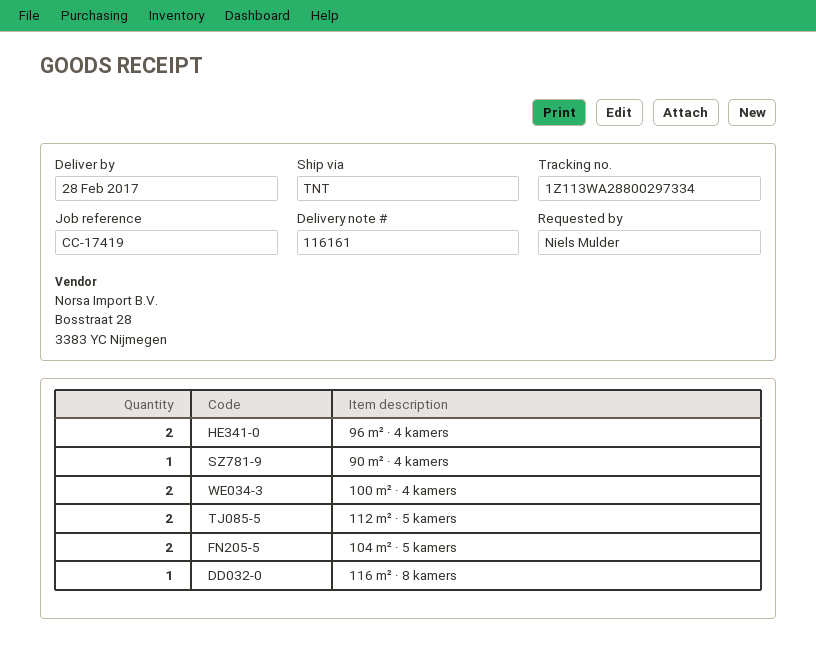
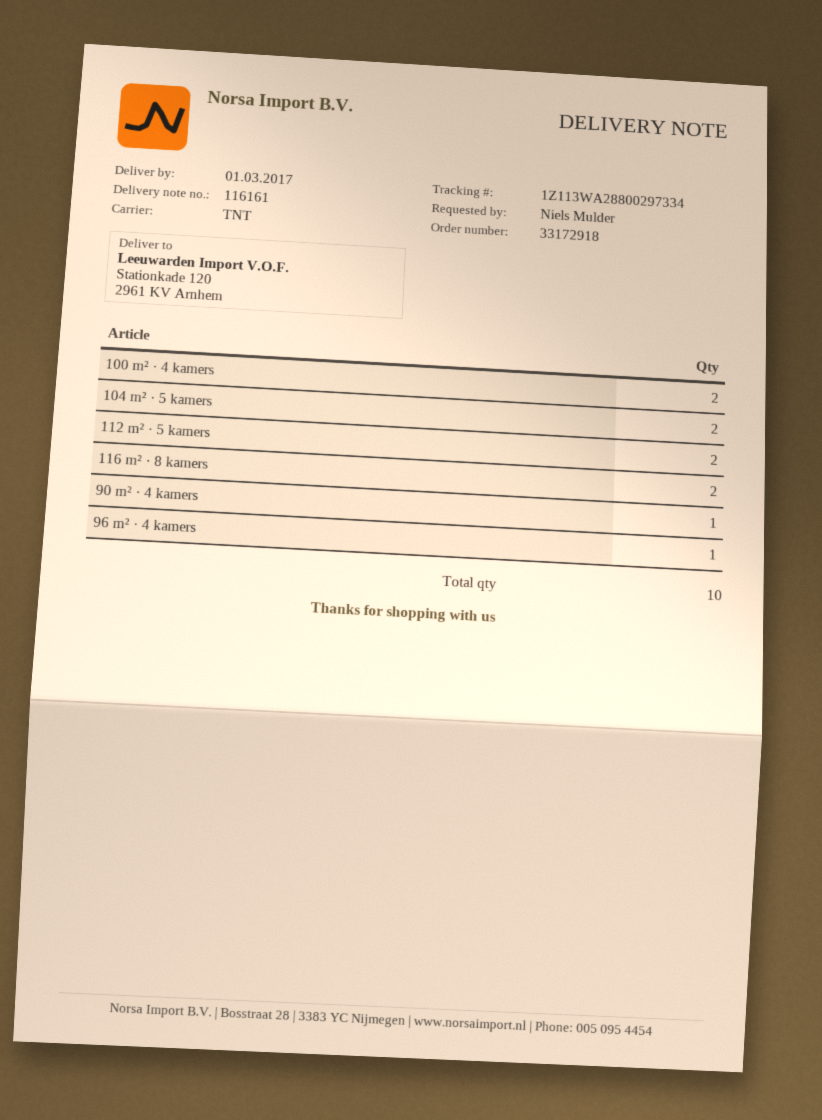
delivery date: 2017-02-28 -> 2017-03-01
96 m² · 4 kamers: 2 -> 1
116 m² · 8 kamers: 1 -> 2

